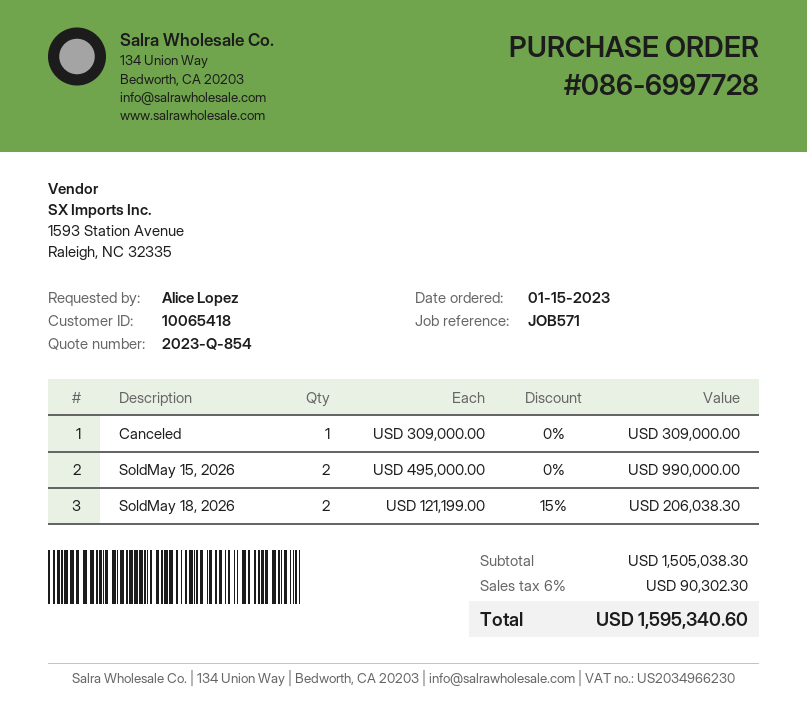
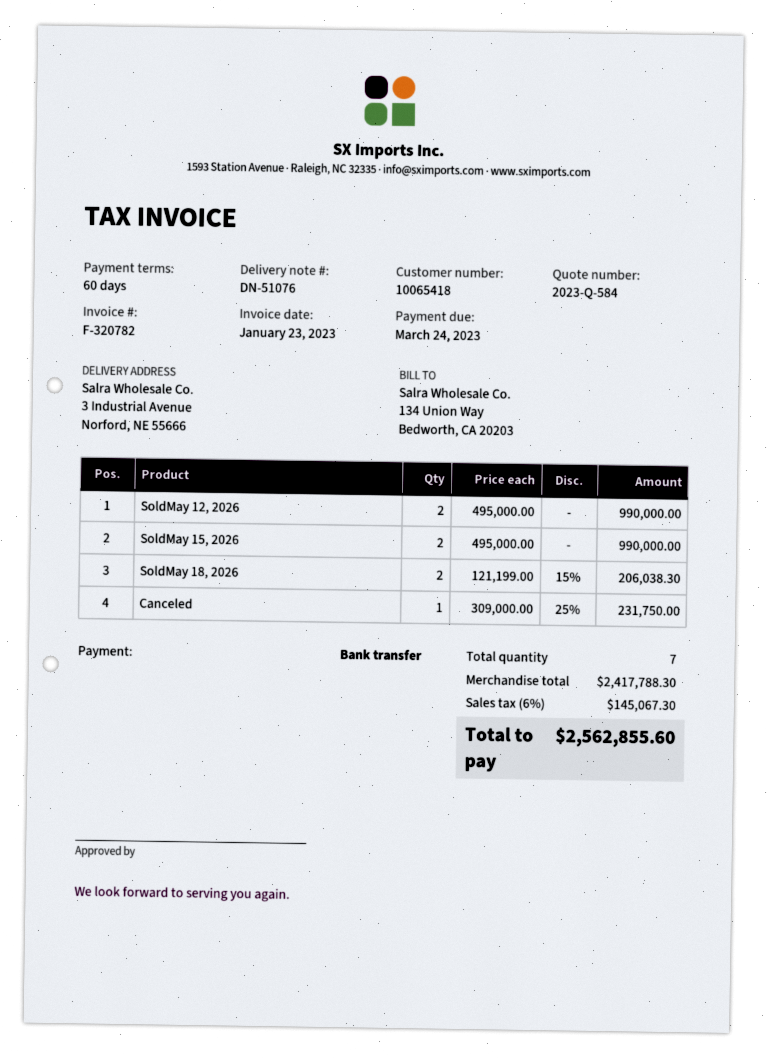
quote number: 2023-Q-854 -> 2023-Q-584
Canceled: 1 x 309000.00 = 309000.00 -> 1 x 309000.00 - 25% = 231750.00
SoldMay 12, 2026: none -> 2 x 495000.00 = 990000.00
subtotal: 1505038.30 -> 2417788.30
tax: 6% = 90302.30 -> 6% = 145067.30
total: 1595340.60 -> 2562855.60

